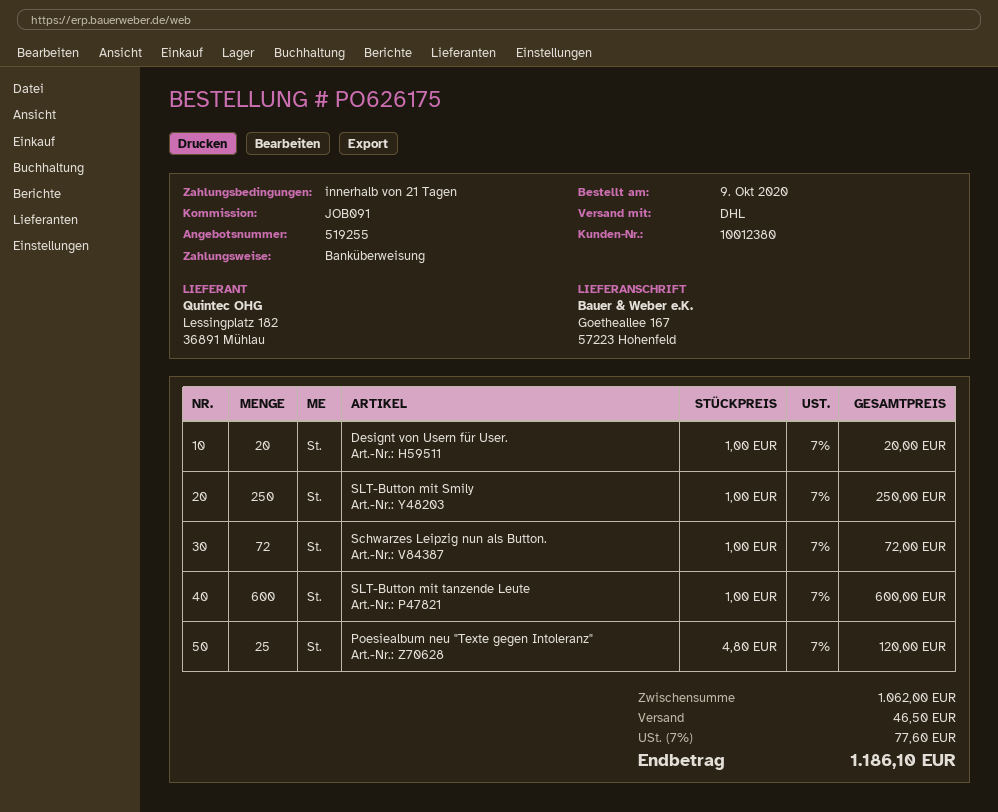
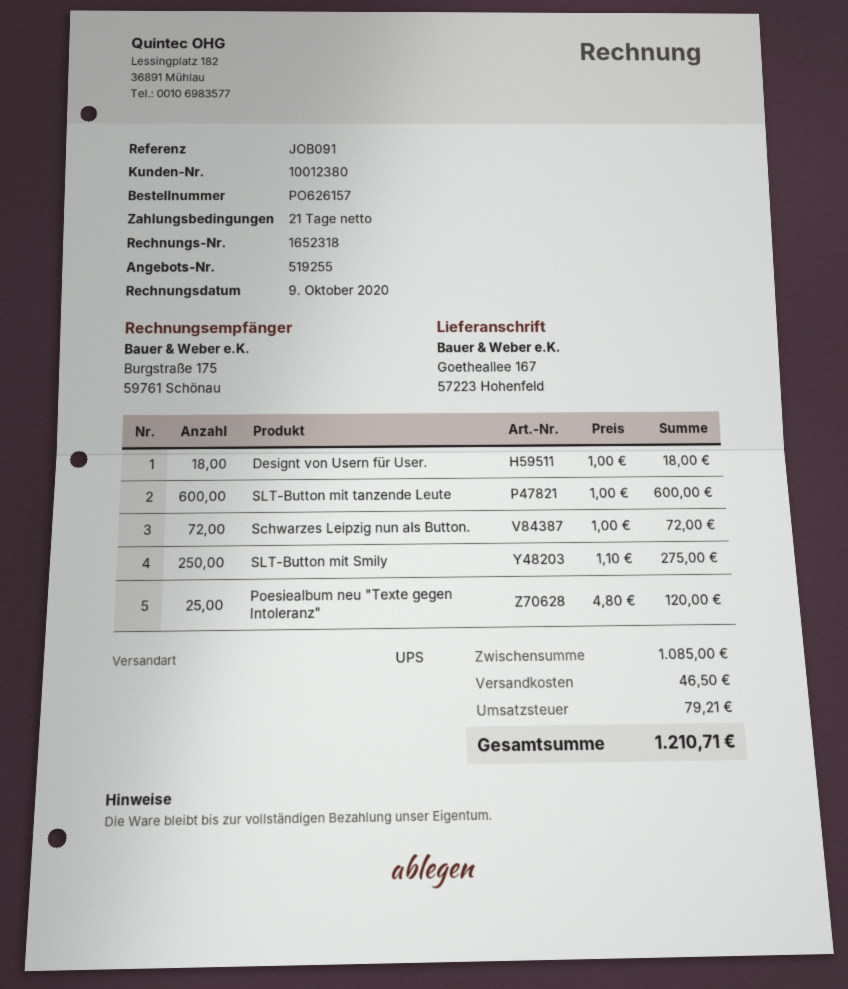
order number: PO626175 -> PO626157
shipping method: DHL -> UPS
Designt von Usern für User.: 20 x 1.00 = 20.00 -> 18 x 1.00 = 18.00
SLT-Button mit Smily: 250 x 1.00 = 250.00 -> 250 x 1.10 = 275.00
subtotal: 1062.00 -> 1085.00
tax: 77.60 -> 79.21
total: 1186.10 -> 1210.71

